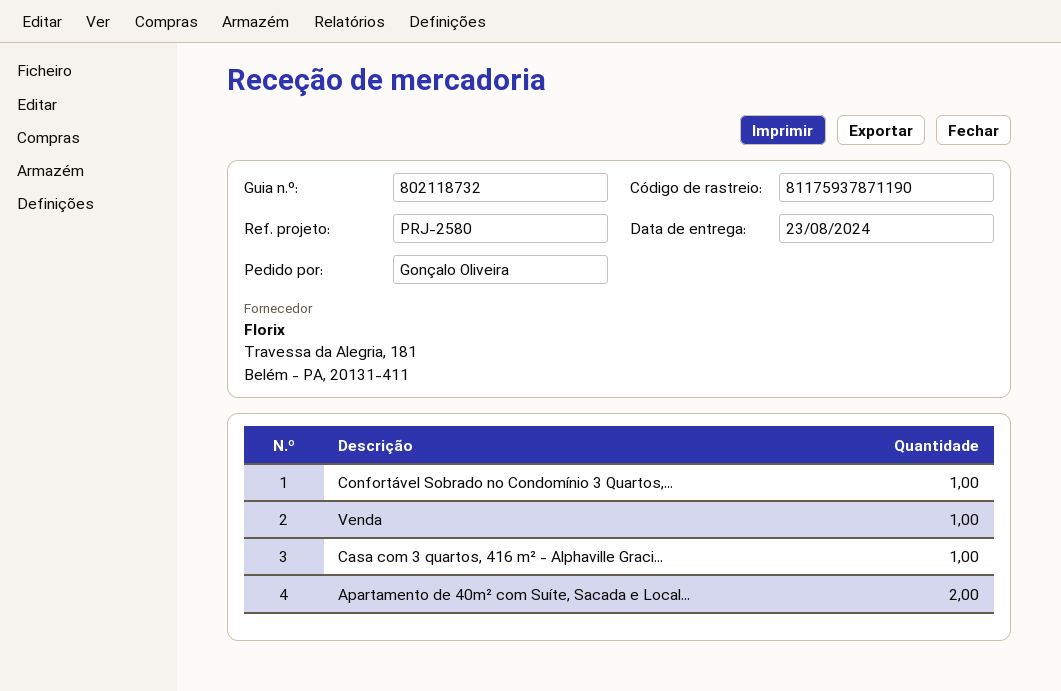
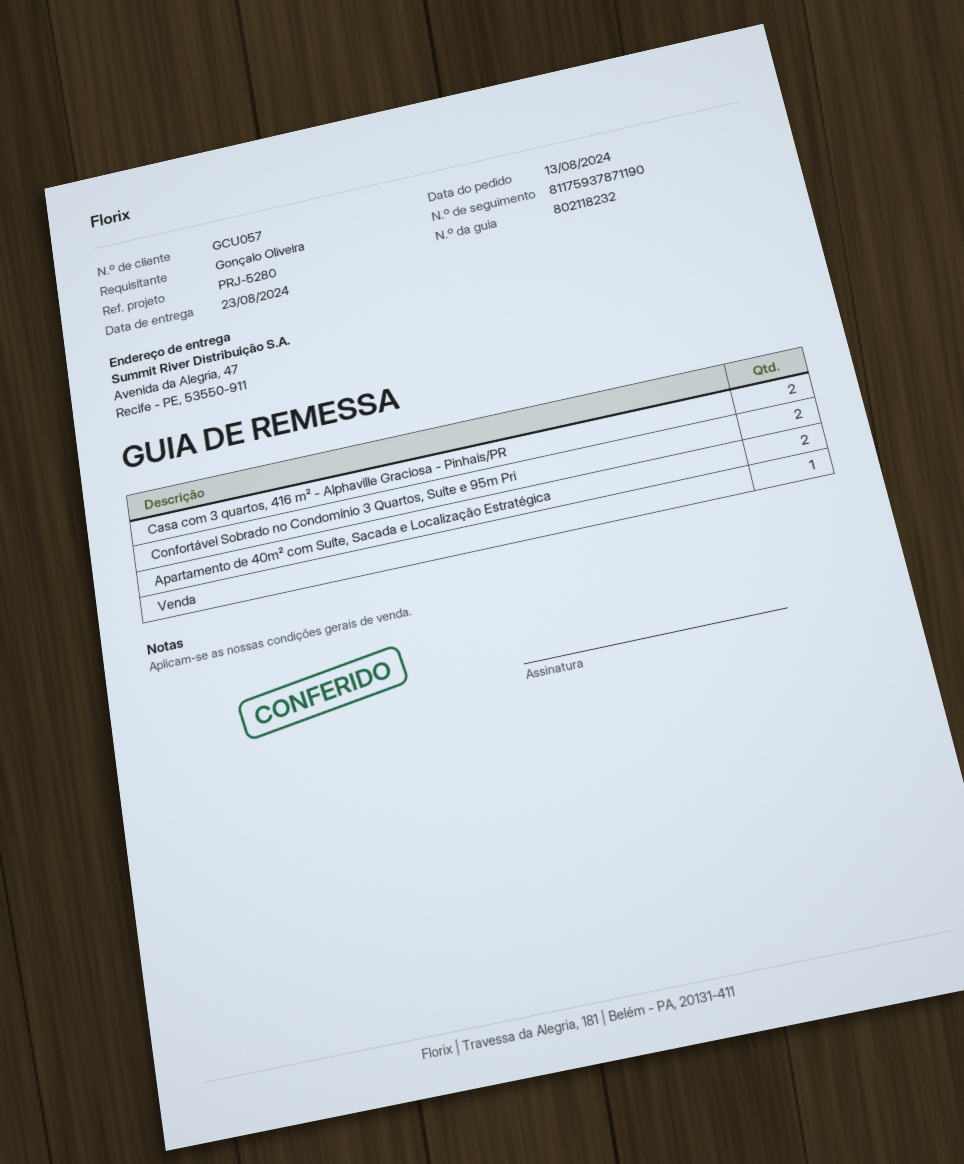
delivery note number: 802118732 -> 802118232
reference: PRJ-2580 -> PRJ-5280
Confortável Sobrado no Condomínio 3 Quartos,...: 1 -> 2
Casa com 3 quartos, 416 m² - Alphaville Graci...: 1 -> 2

